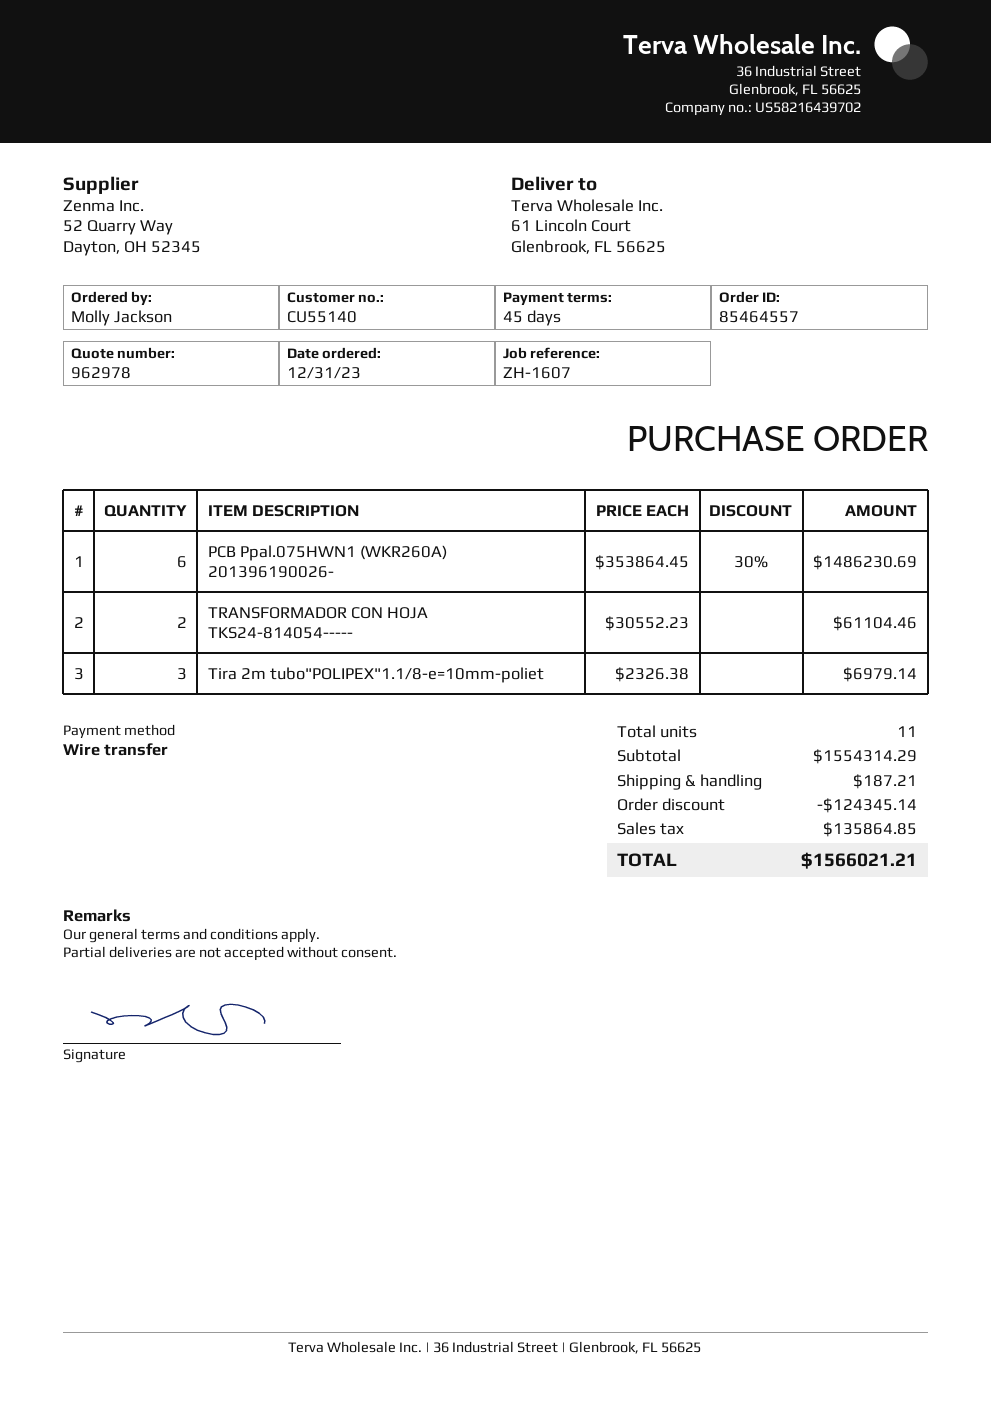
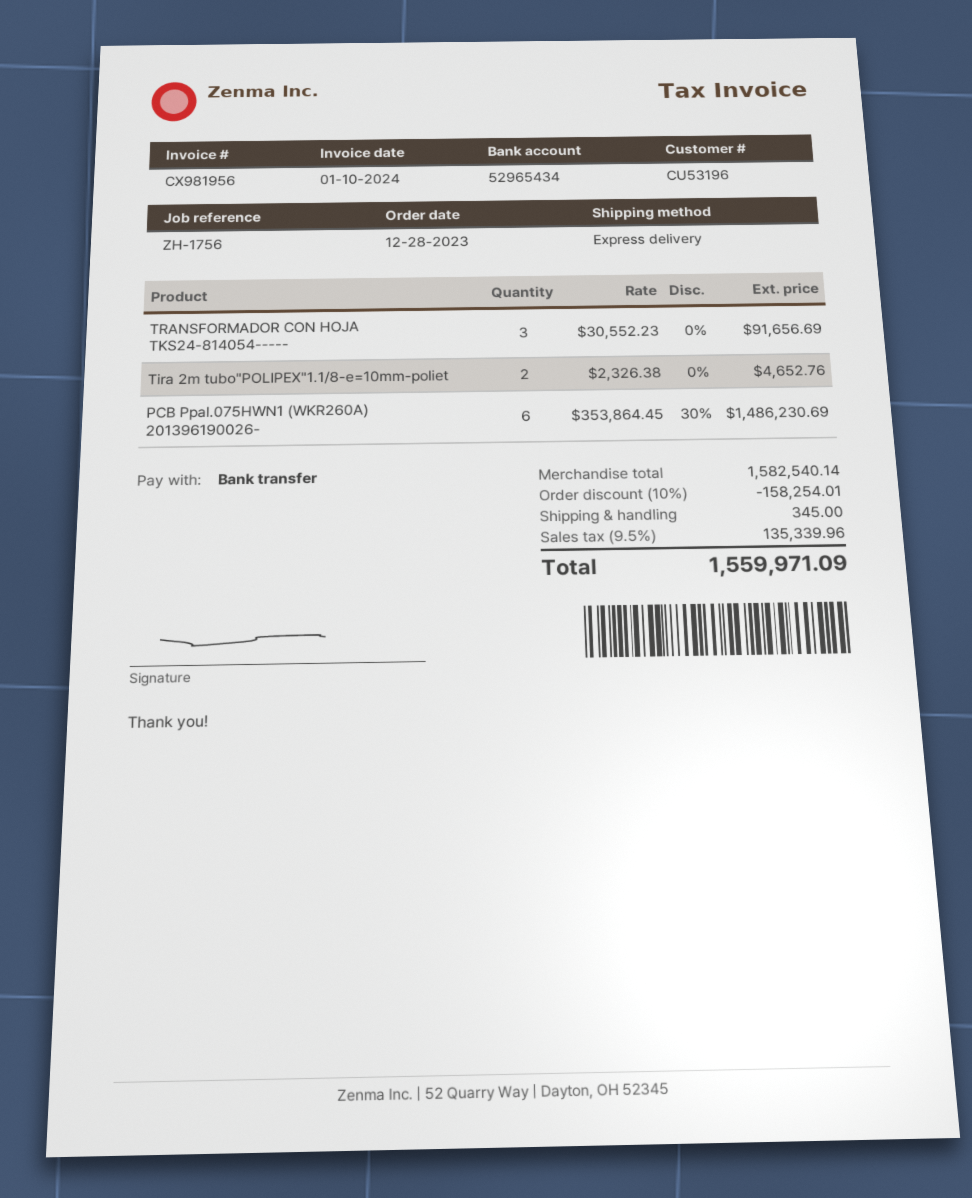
order date: 2023-12-31 -> 2023-12-28
customer number: CU55140 -> CU53196
reference: ZH-1607 -> ZH-1756
TRANSFORMADOR CON HOJA TKS24-814054-----: 2 x 30552.23 = 61104.46 -> 3 x 30552.23 = 91656.69
Tira 2m tubo"POLIPEX"1.1/8-e=10mm-poliet: 3 x 2326.38 = 6979.14 -> 2 x 2326.38 = 4652.76
subtotal: 1554314.29 -> 1582540.14
discount: 124345.14 -> 158254.01
shipping: 187.21 -> 345.00
tax: 135864.85 -> 135339.96
total: 1566021.21 -> 1559971.09

